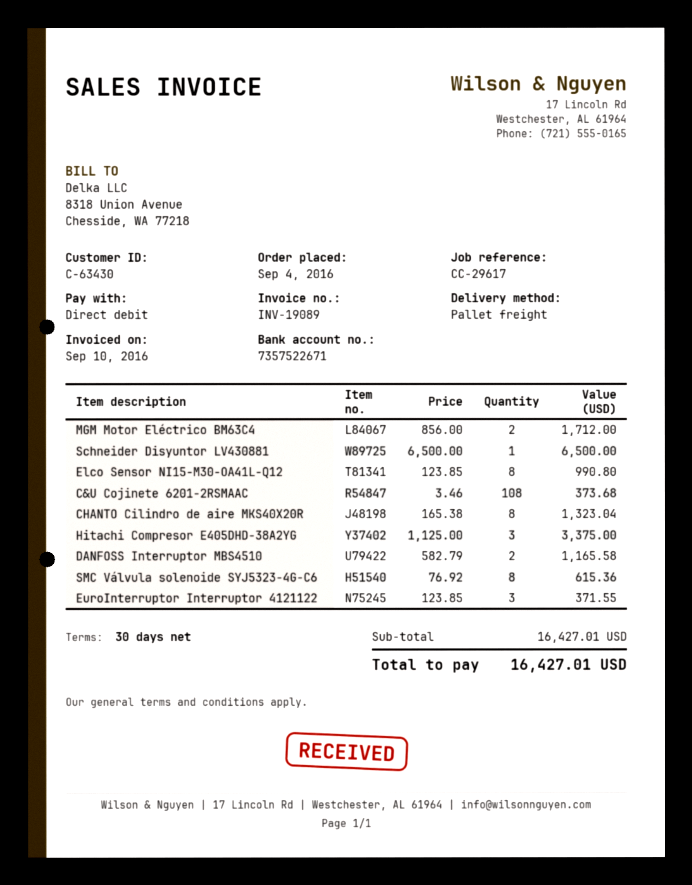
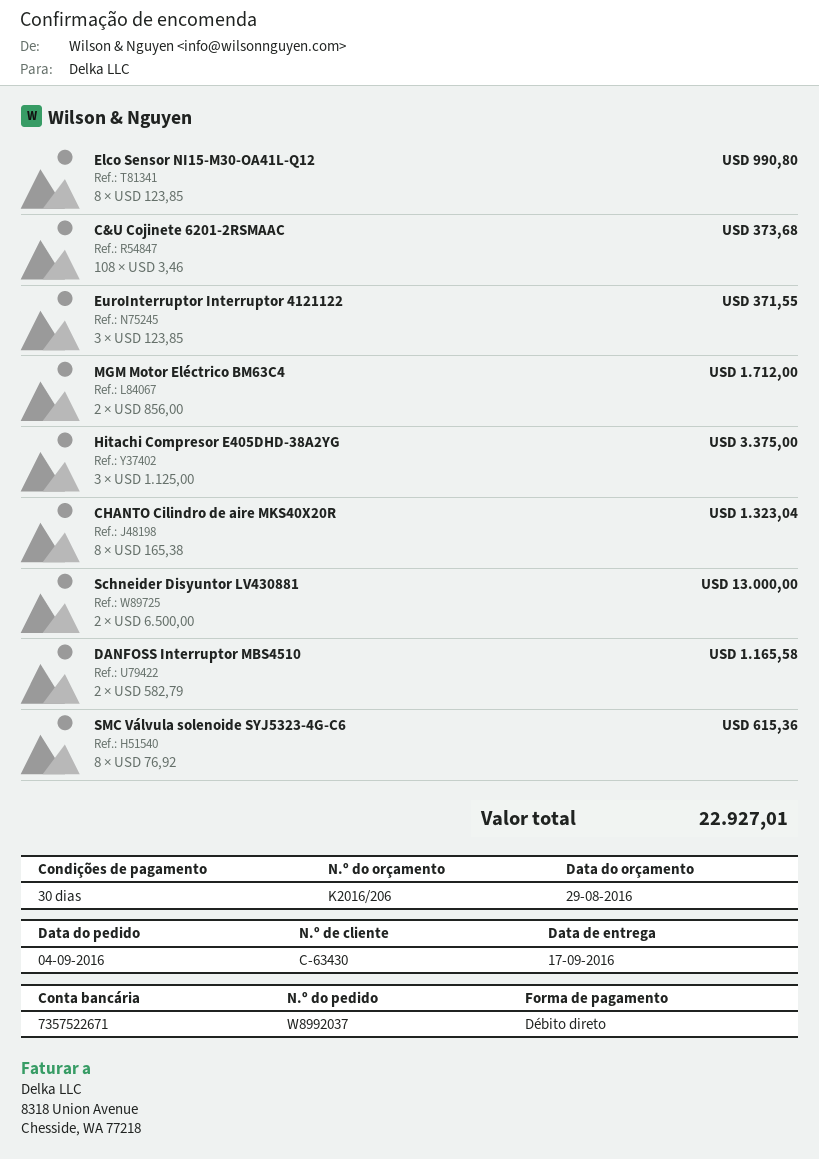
Schneider Disyuntor LV430881: 1 x 6500.00 = 6500.00 -> 2 x 6500.00 = 13000.00
total: 16427.01 -> 22927.01

